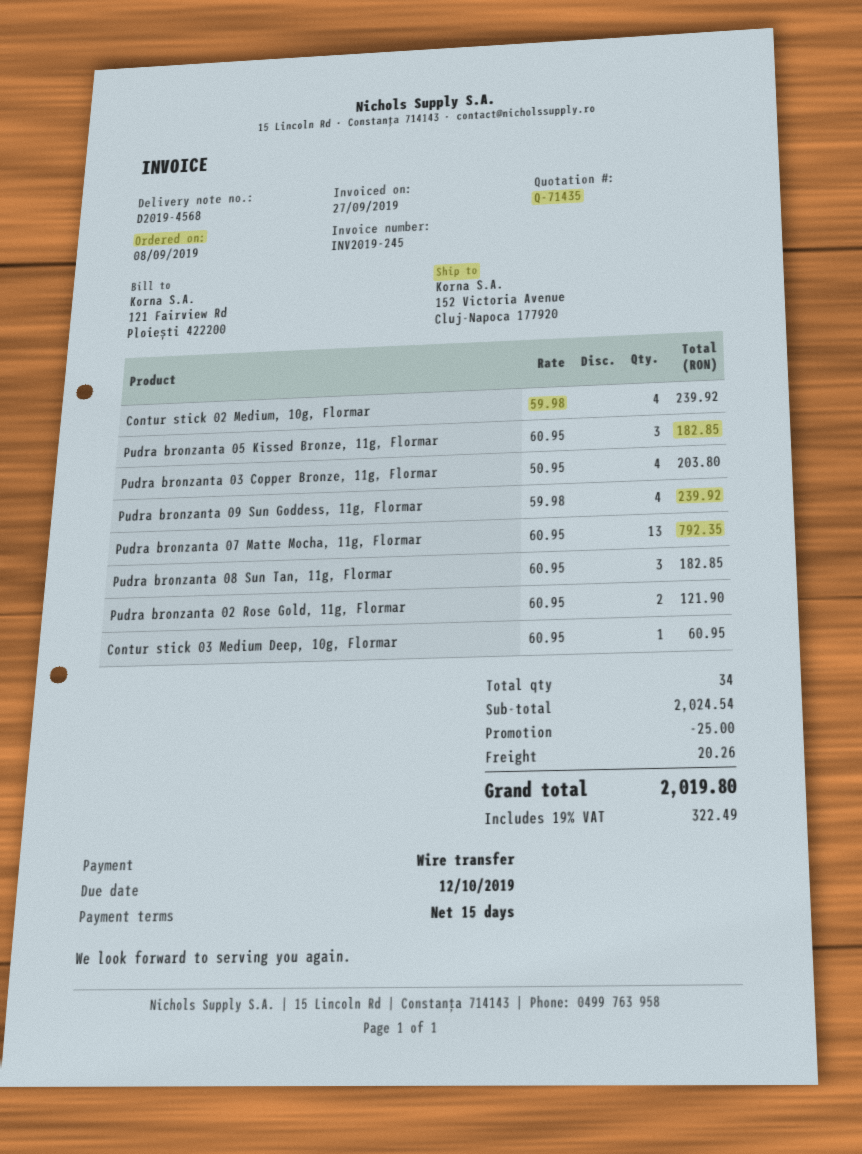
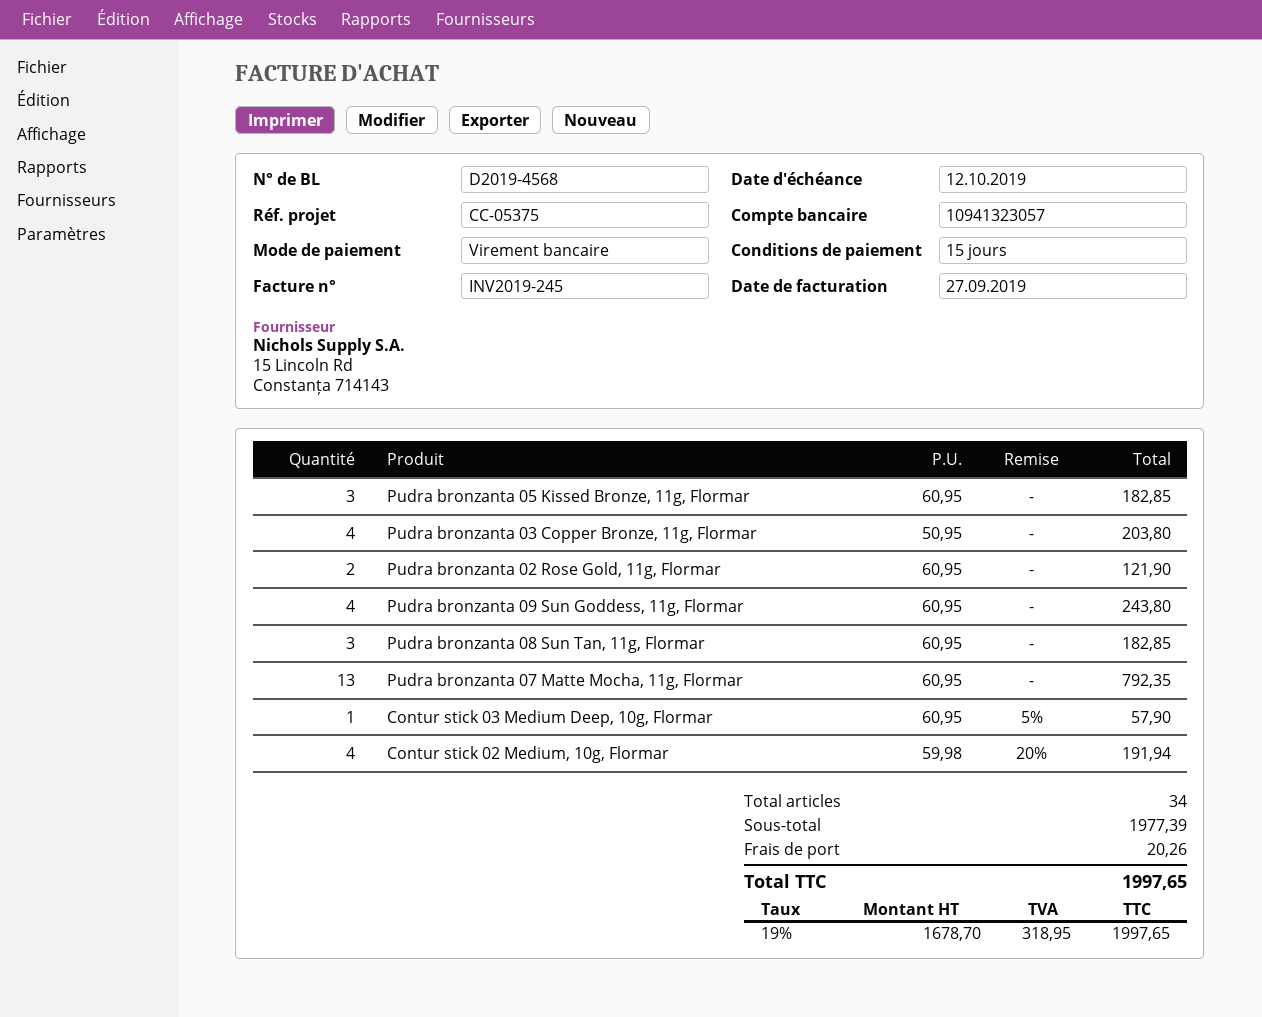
Contur stick 02 Medium, 10g, Flormar: 4 x 59.98 = 239.92 -> 4 x 59.98 - 20% = 191.94
Pudra bronzanta 09 Sun Goddess, 11g, Flormar: 4 x 59.98 = 239.92 -> 4 x 60.95 = 243.80
Contur stick 03 Medium Deep, 10g, Flormar: 1 x 60.95 = 60.95 -> 1 x 60.95 - 5% = 57.90
subtotal: 2024.54 -> 1977.39
discount: 25.00 -> none
tax: 19% = 322.49 -> 19% = 318.95
total: 2019.80 -> 1997.65

